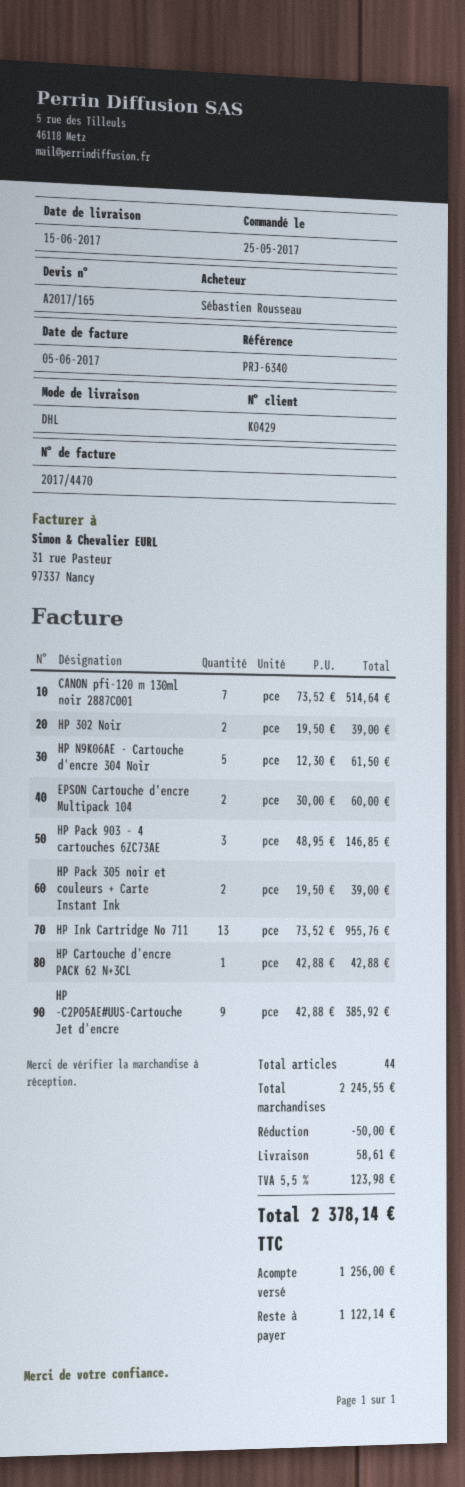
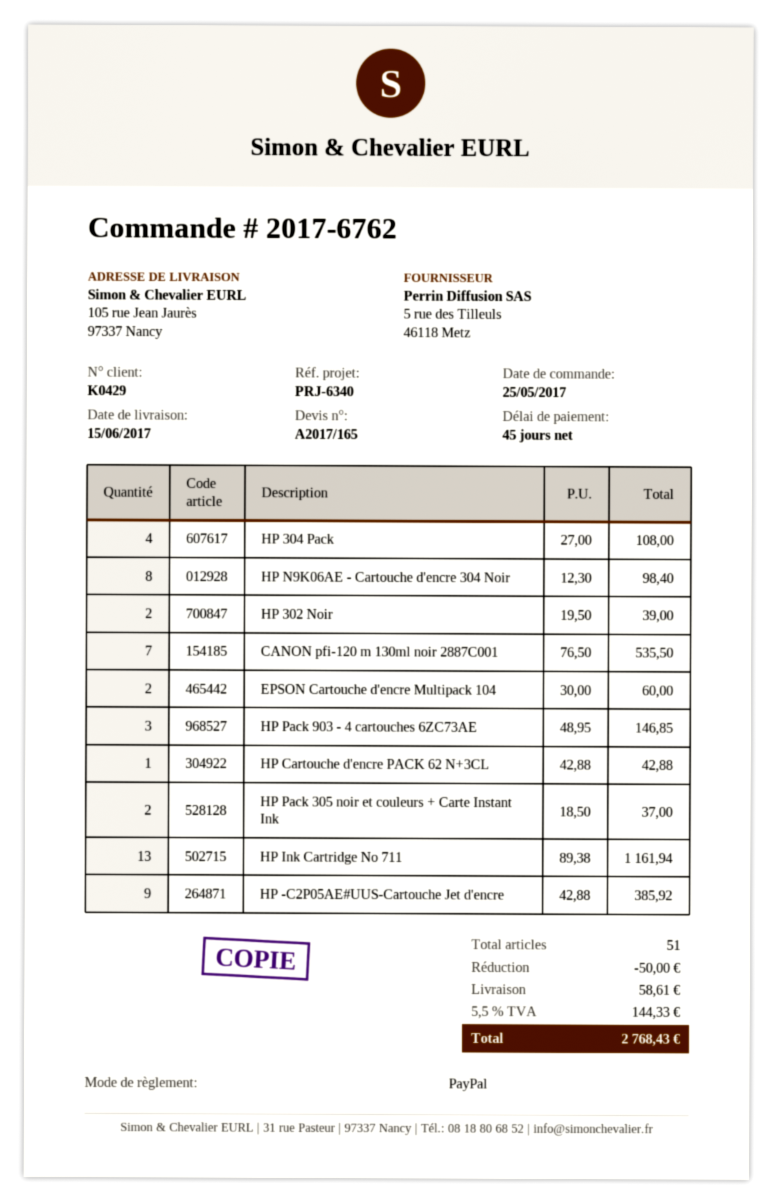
CANON pfi-120 m 130ml noir 2887C001: 7 x 73.52 = 514.64 -> 7 x 76.50 = 535.50
HP N9K06AE - Cartouche d'encre 304 Noir: 5 x 12.30 = 61.50 -> 8 x 12.30 = 98.40
HP Pack 305 noir et couleurs + Carte Instant Ink: 2 x 19.50 = 39.00 -> 2 x 18.50 = 37.00
HP Ink Cartridge No 711: 13 x 73.52 = 955.76 -> 13 x 89.38 = 1161.94
HP 304 Pack: none -> 4 x 27.00 = 108.00
total quantity: 44 -> 51
tax: 5.5% = 123.98 -> 5.5% = 144.33
total: 2378.14 -> 2768.43

